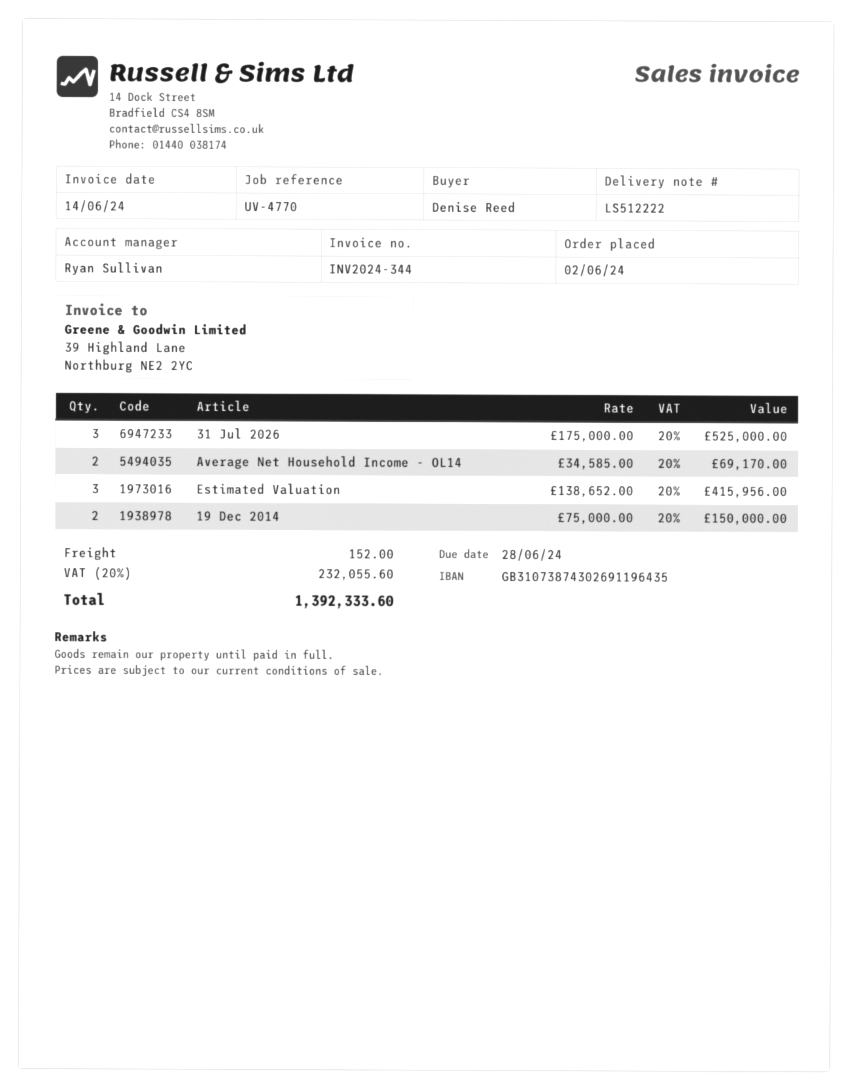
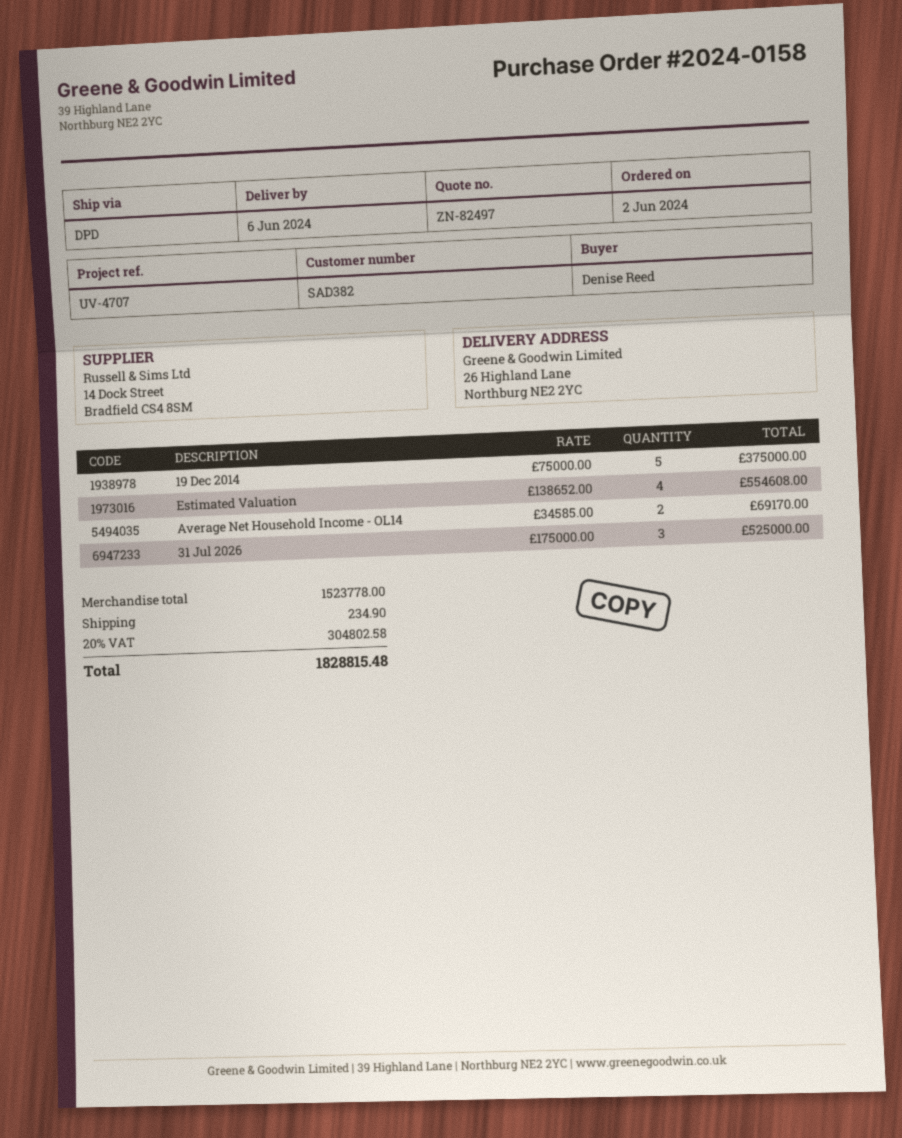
reference: UV-4770 -> UV-4707
Estimated Valuation: 3 x 138652.00 = 415956.00 -> 4 x 138652.00 = 554608.00
19 Dec 2014: 2 x 75000.00 = 150000.00 -> 5 x 75000.00 = 375000.00
shipping: 152.00 -> 234.90
tax: 20% = 232055.60 -> 20% = 304802.58
total: 1392333.60 -> 1828815.48

